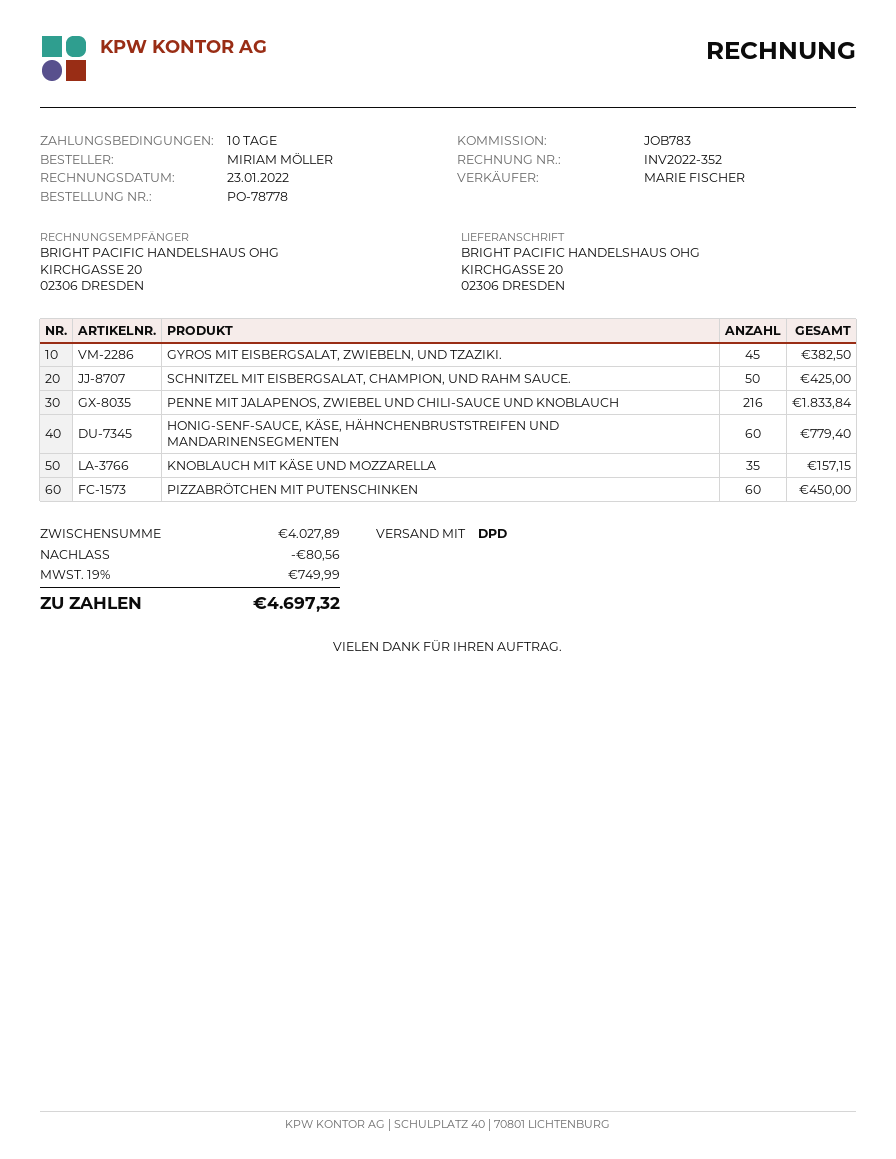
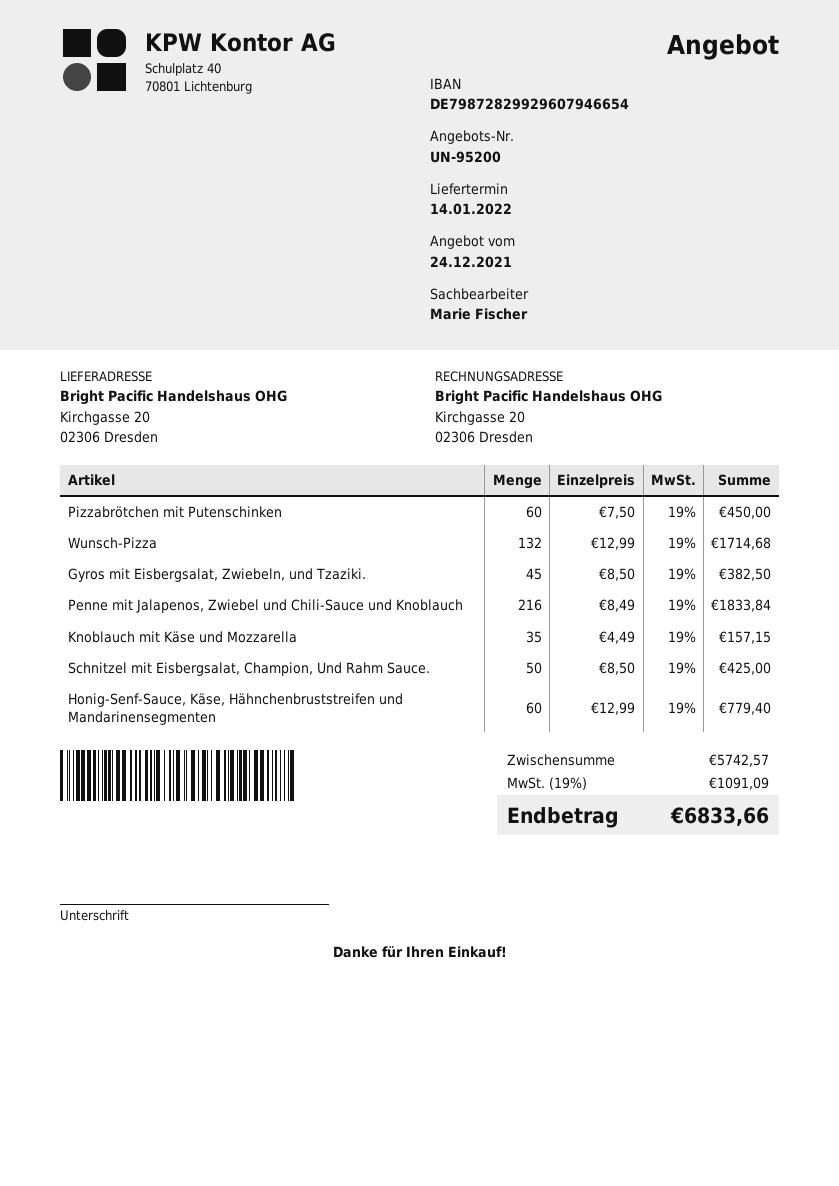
Wunsch-Pizza: none -> 132 for 1714.68
subtotal: 4027.89 -> 5742.57
discount: 80.56 -> none
tax: 19% = 749.99 -> 19% = 1091.09
total: 4697.32 -> 6833.66

